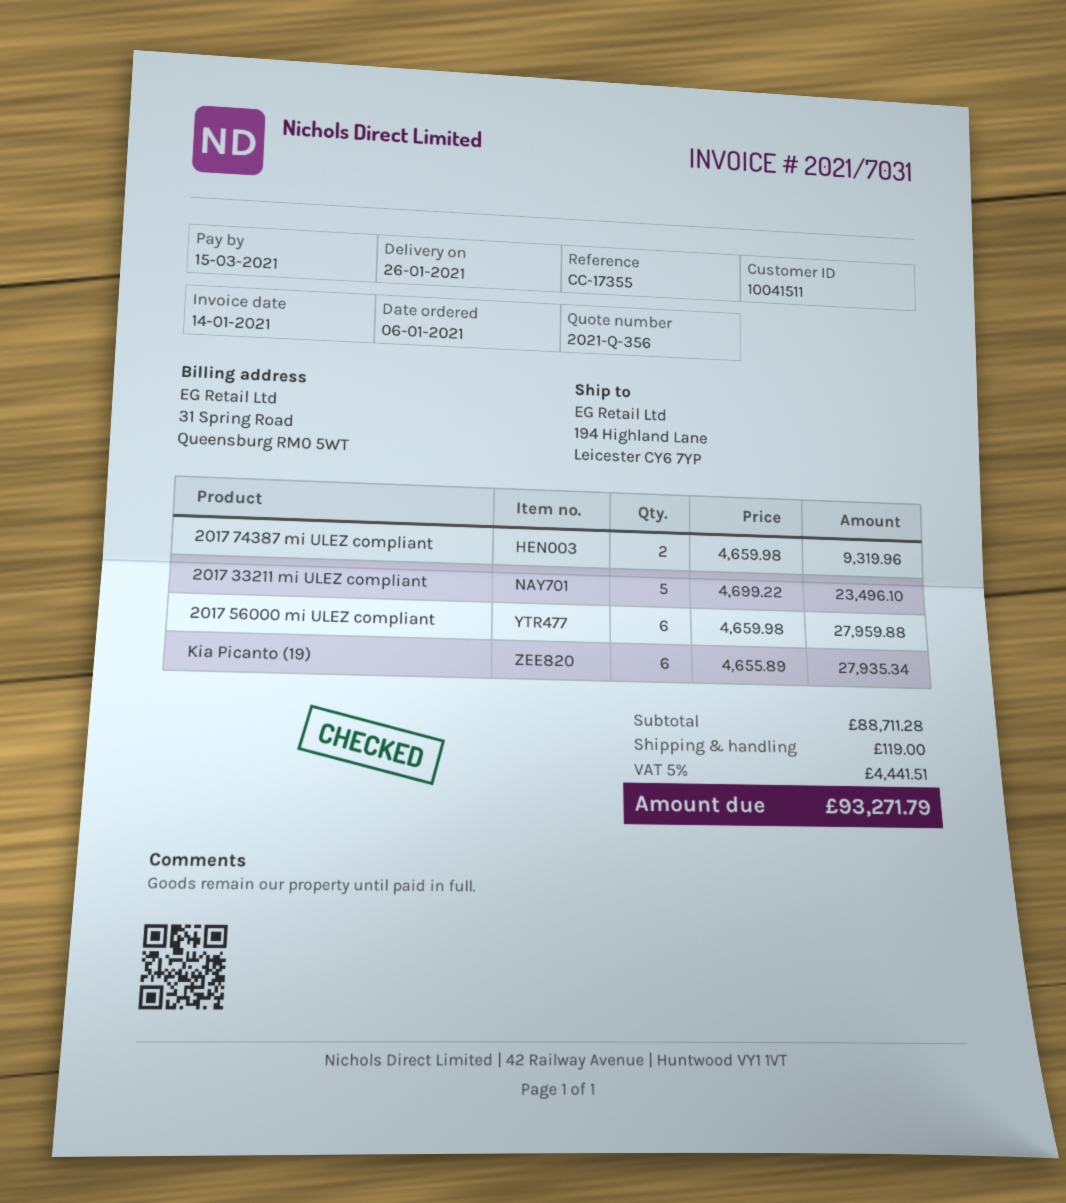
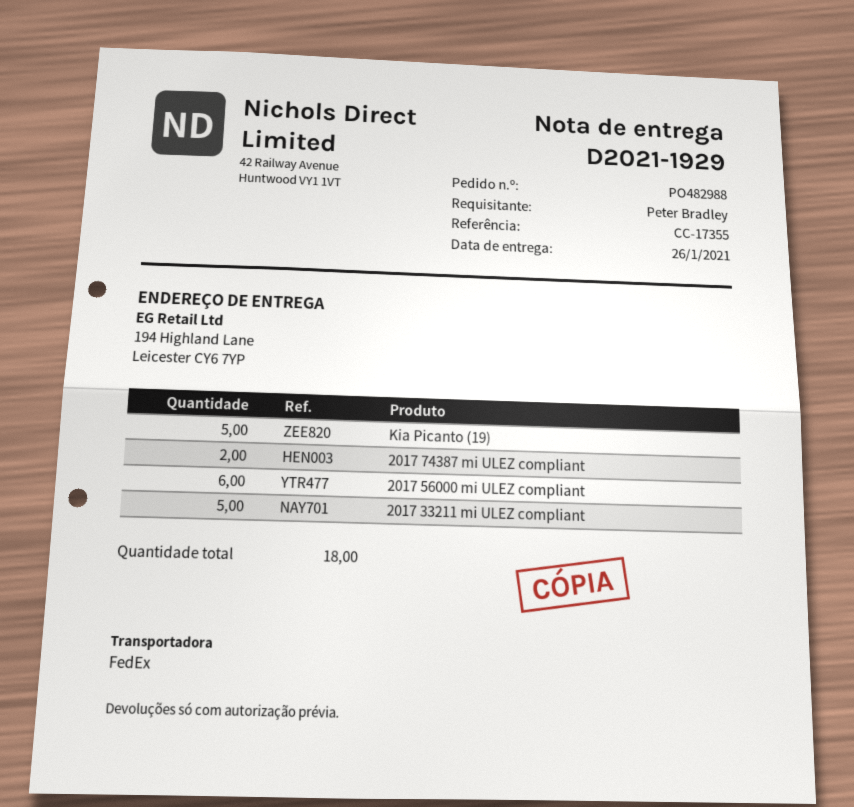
Kia Picanto (19): 6 -> 5

